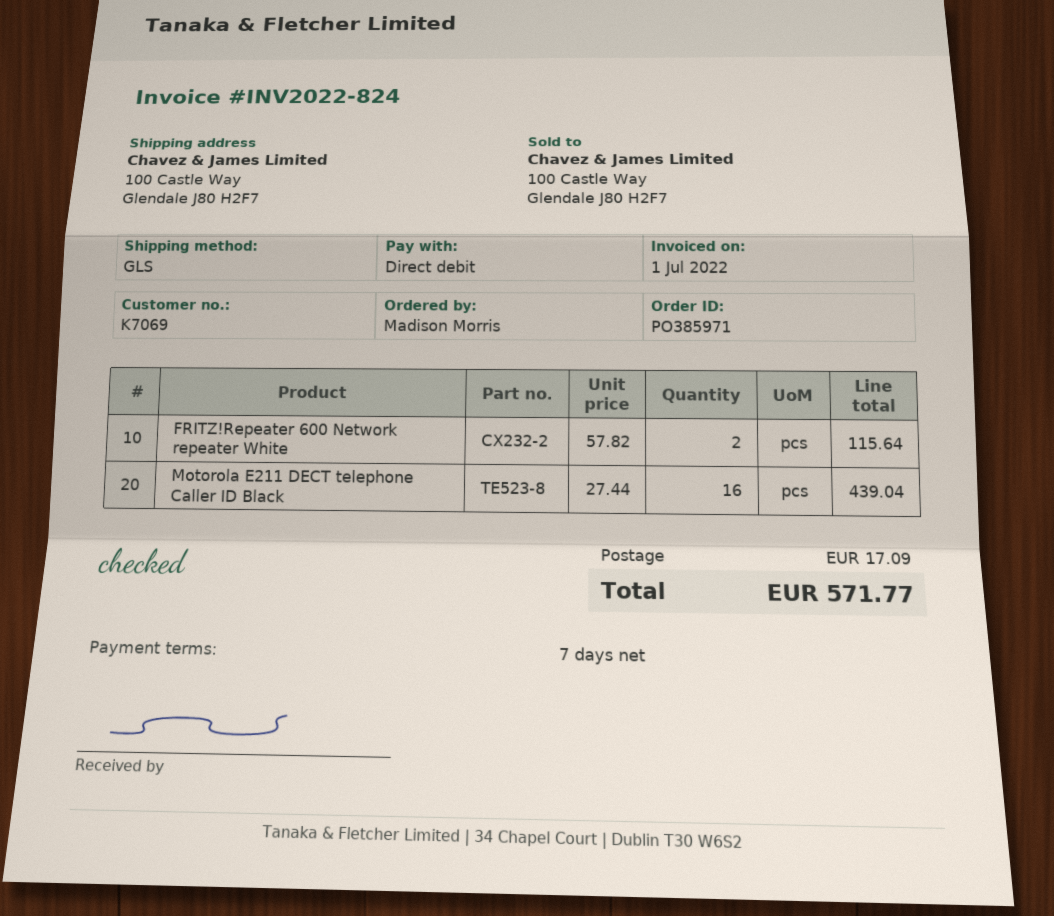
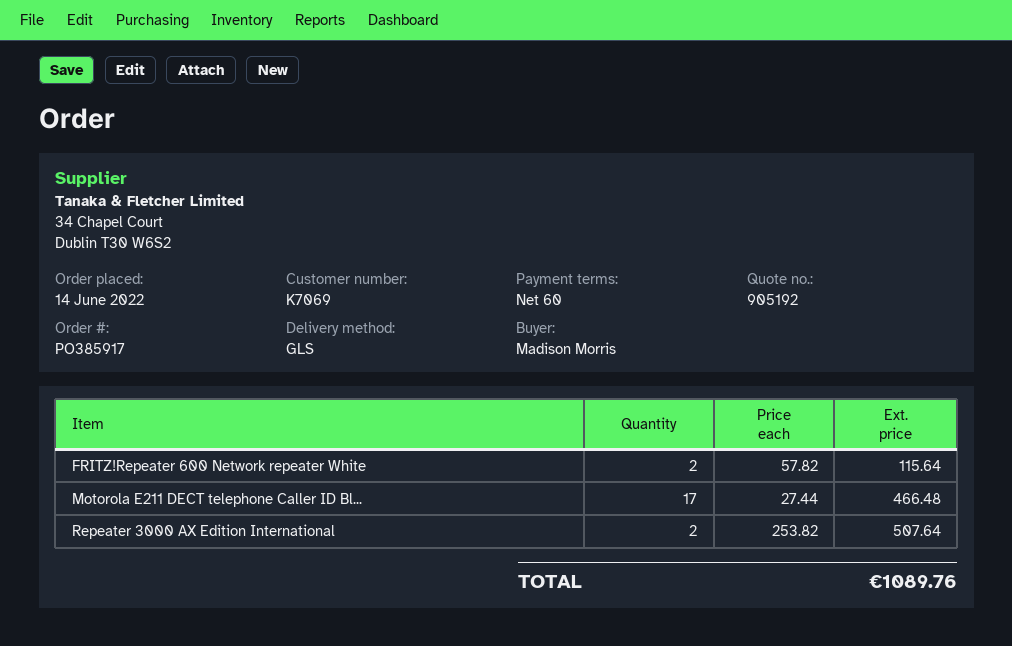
order number: PO385971 -> PO385917
payment terms: 7 days -> 60 days
Motorola E211 DECT telephone Caller ID Black: 16 x 27.44 = 439.04 -> 17 x 27.44 = 466.48
Repeater 3000 AX Edition International: none -> 2 x 253.82 = 507.64
shipping: 17.09 -> none
total: 571.77 -> 1089.76

